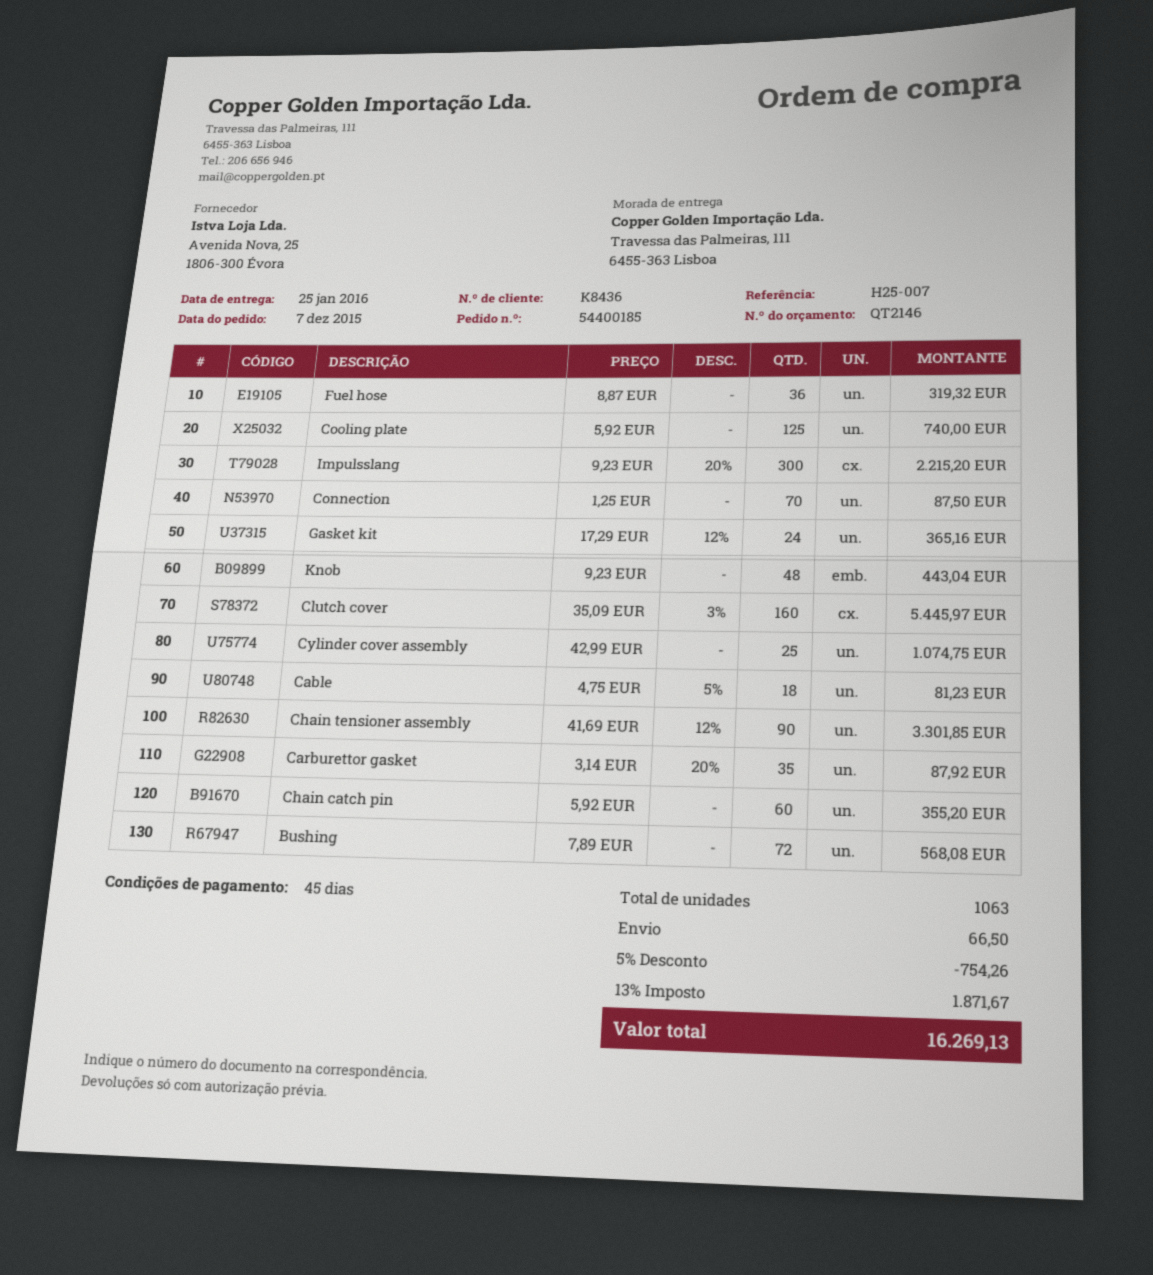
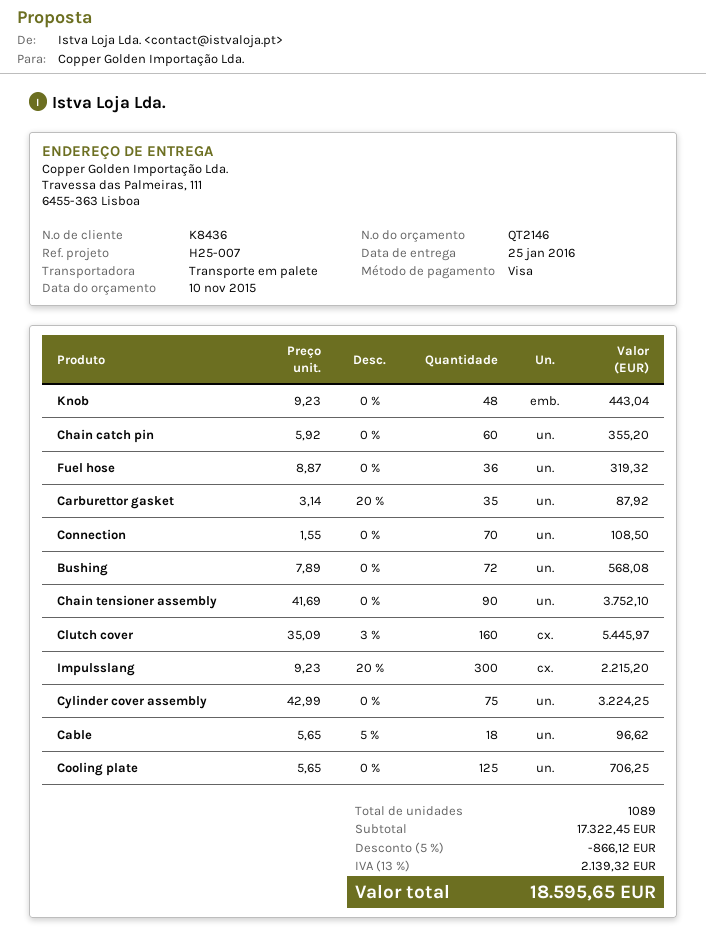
Cooling plate: 125 x 5.92 = 740.00 -> 125 x 5.65 = 706.25
Connection: 70 x 1.25 = 87.50 -> 70 x 1.55 = 108.50
Gasket kit: 24 x 17.29 - 12% = 365.16 -> none
Cylinder cover assembly: 25 x 42.99 = 1074.75 -> 75 x 42.99 = 3224.25
Cable: 18 x 4.75 - 5% = 81.23 -> 18 x 5.65 - 5% = 96.62
Chain tensioner assembly: 90 x 41.69 - 12% = 3301.85 -> 90 x 41.69 = 3752.10
total quantity: 1063 -> 1089
discount: 5% = 754.26 -> 5% = 866.12
shipping: 66.50 -> none
tax: 13% = 1871.67 -> 13% = 2139.32
total: 16269.13 -> 18595.65

